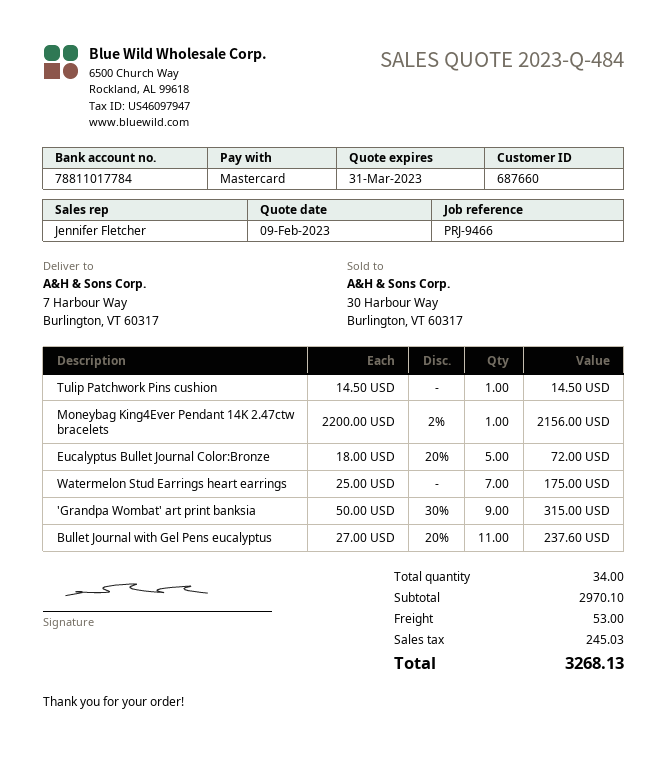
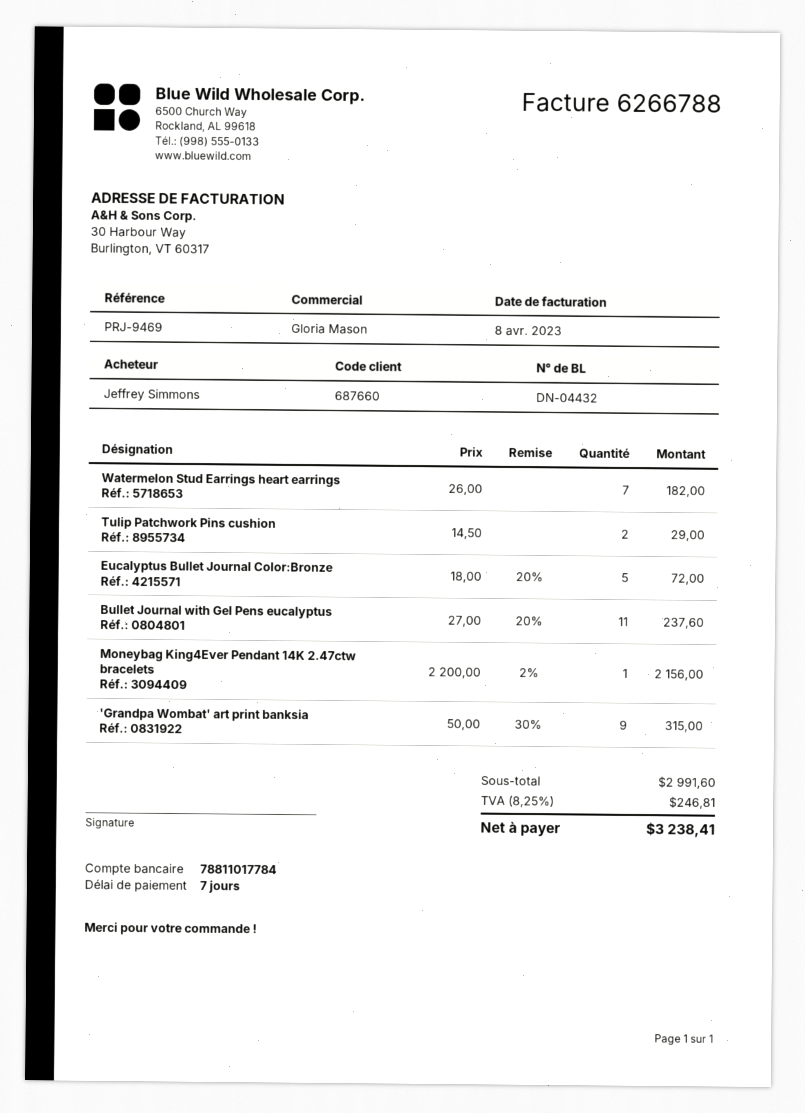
reference: PRJ-9466 -> PRJ-9469
sales rep: Jennifer Fletcher -> Gloria Mason
Tulip Patchwork Pins cushion: 1 x 14.50 = 14.50 -> 2 x 14.50 = 29.00
Watermelon Stud Earrings heart earrings: 7 x 25.00 = 175.00 -> 7 x 26.00 = 182.00
subtotal: 2970.10 -> 2991.60
shipping: 53.00 -> none
tax: 245.03 -> 246.81
total: 3268.13 -> 3238.41

